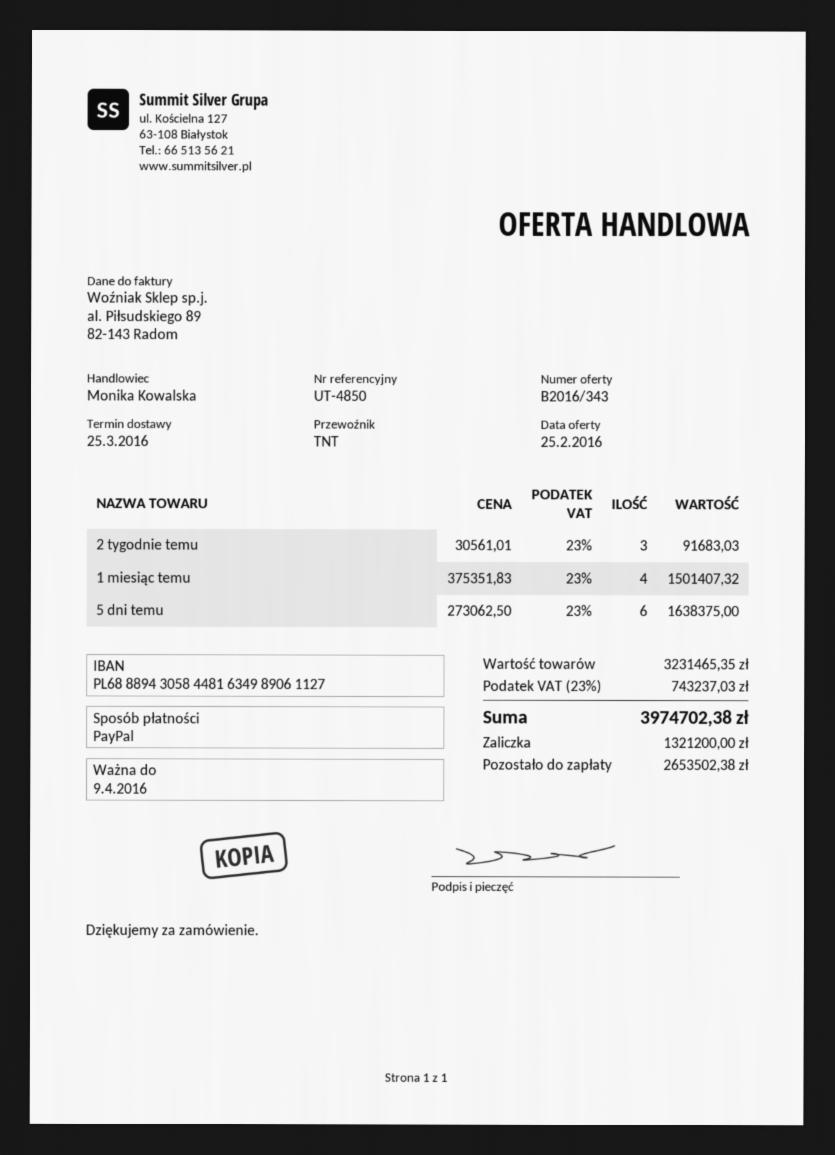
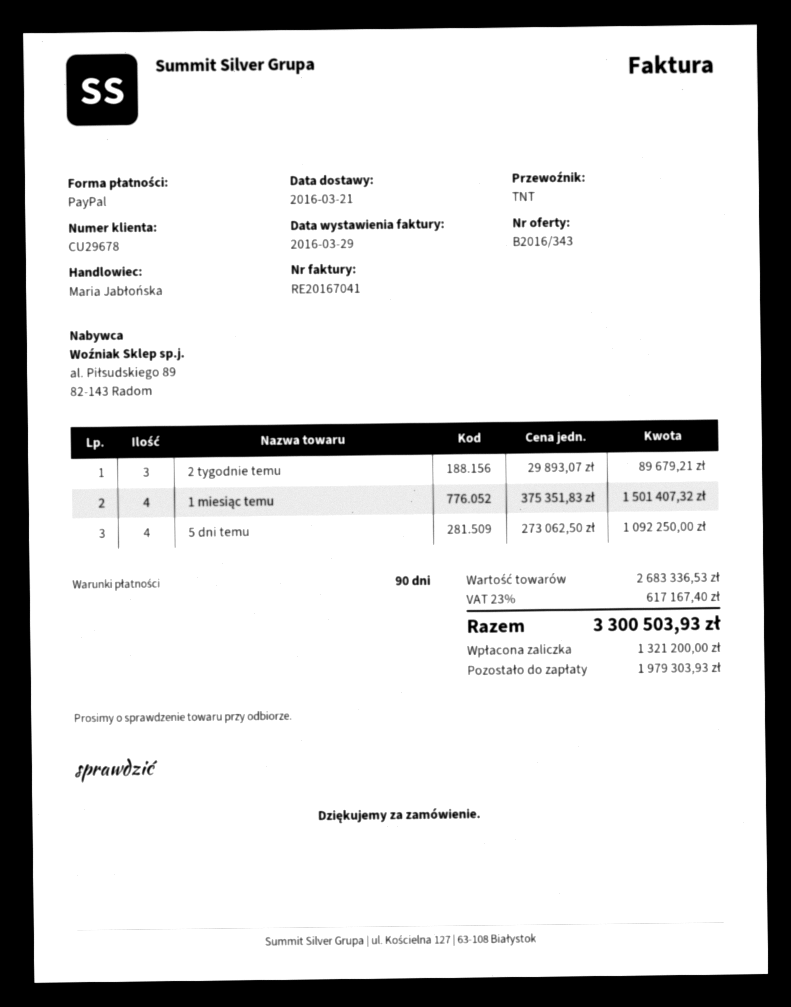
delivery date: 2016-03-25 -> 2016-03-21
sales rep: Monika Kowalska -> Maria Jabłońska
2 tygodnie temu: 3 x 30561.01 = 91683.03 -> 3 x 29893.07 = 89679.21
5 dni temu: 6 x 273062.50 = 1638375.00 -> 4 x 273062.50 = 1092250.00
subtotal: 3231465.35 -> 2683336.53
tax: 23% = 743237.03 -> 23% = 617167.40
total: 3974702.38 -> 3300503.93
balance: 2653502.38 -> 1979303.93

